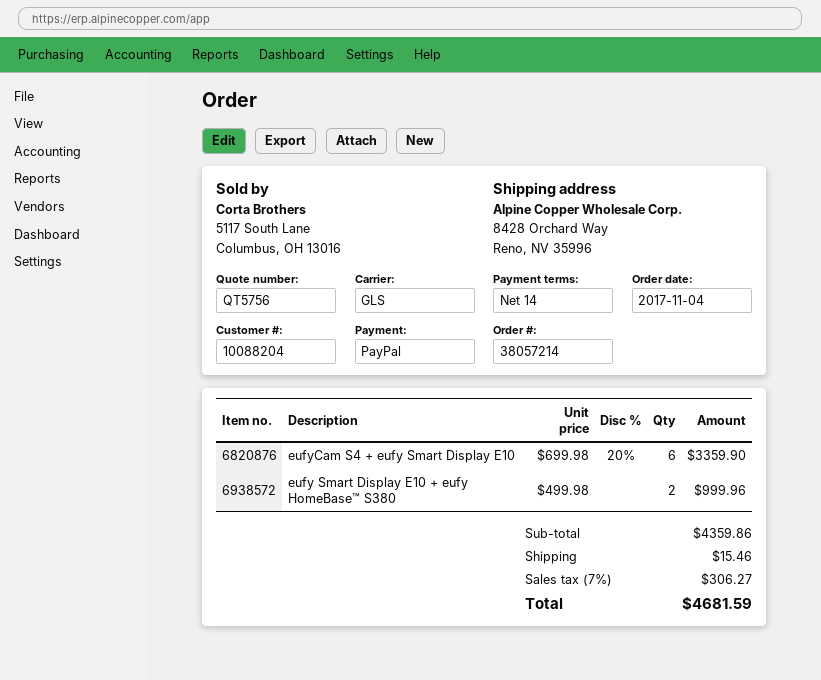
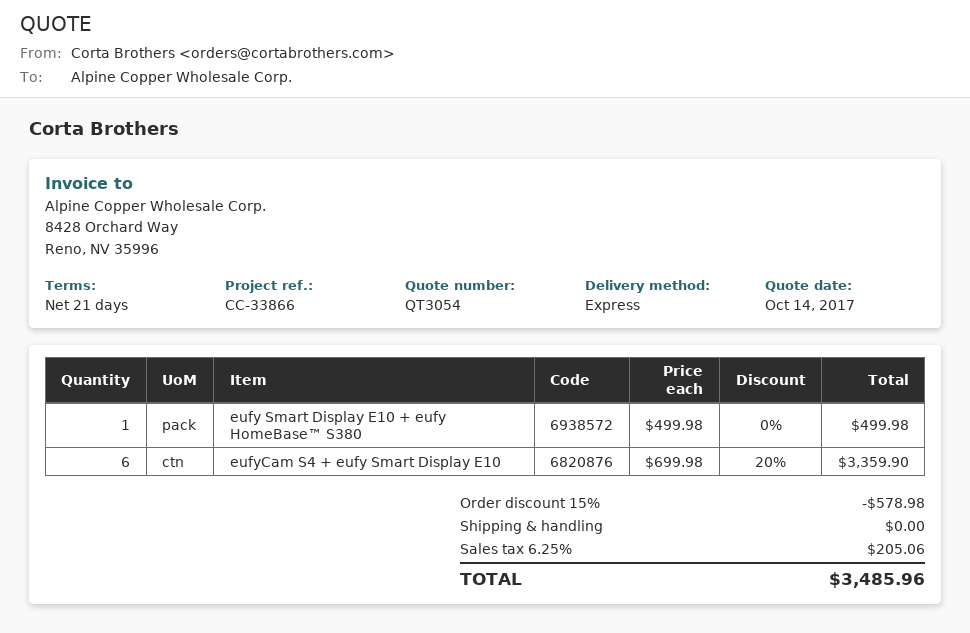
quote number: QT5756 -> QT3054
payment terms: 14 days -> 21 days
shipping method: GLS -> express
eufy Smart Display E10 + eufy HomeBase™ S380: 2 x 499.98 = 999.96 -> 1 x 499.98 = 499.98
discount: none -> 15% = 578.98
shipping: 15.46 -> 0.00
tax: 7% = 306.27 -> 6.25% = 205.06
total: 4681.59 -> 3485.96

